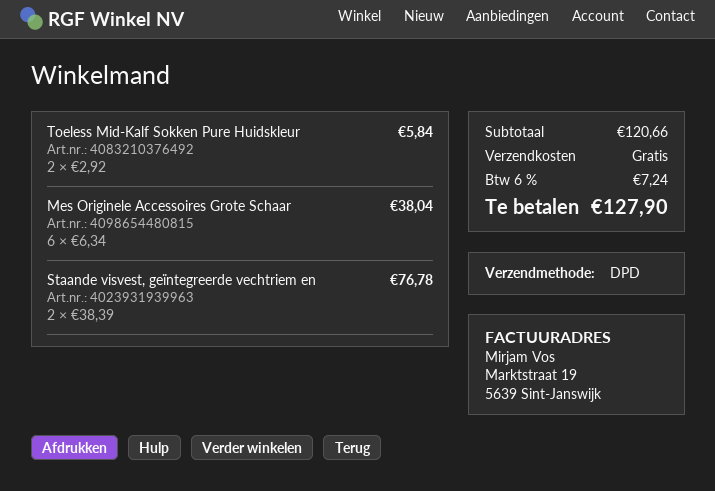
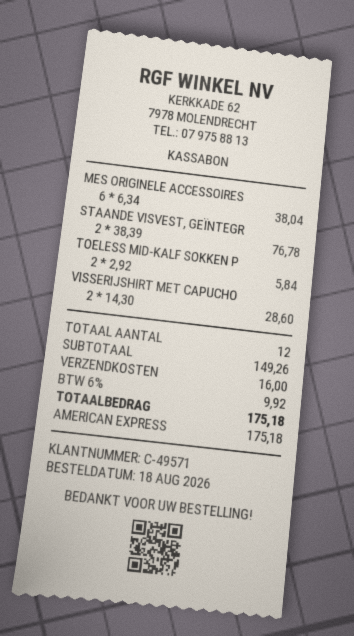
VISSERIJSHIRT MET CAPUCHO: none -> 2 x 14.30 = 28.60
subtotal: 120.66 -> 149.26
shipping: 0.00 -> 16.00
tax: 6% = 7.24 -> 6% = 9.92
total: 127.90 -> 175.18

